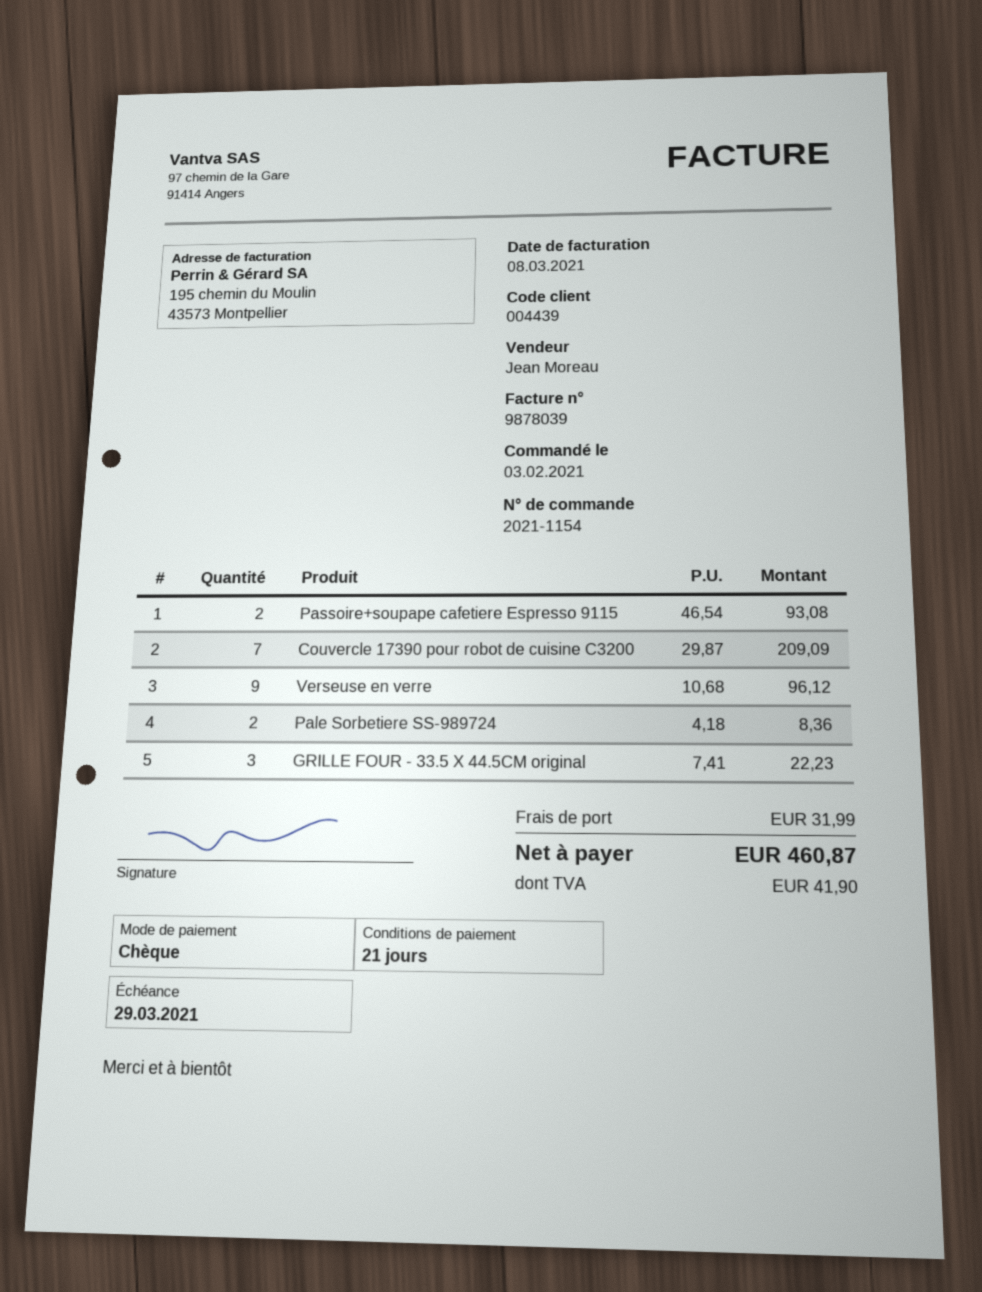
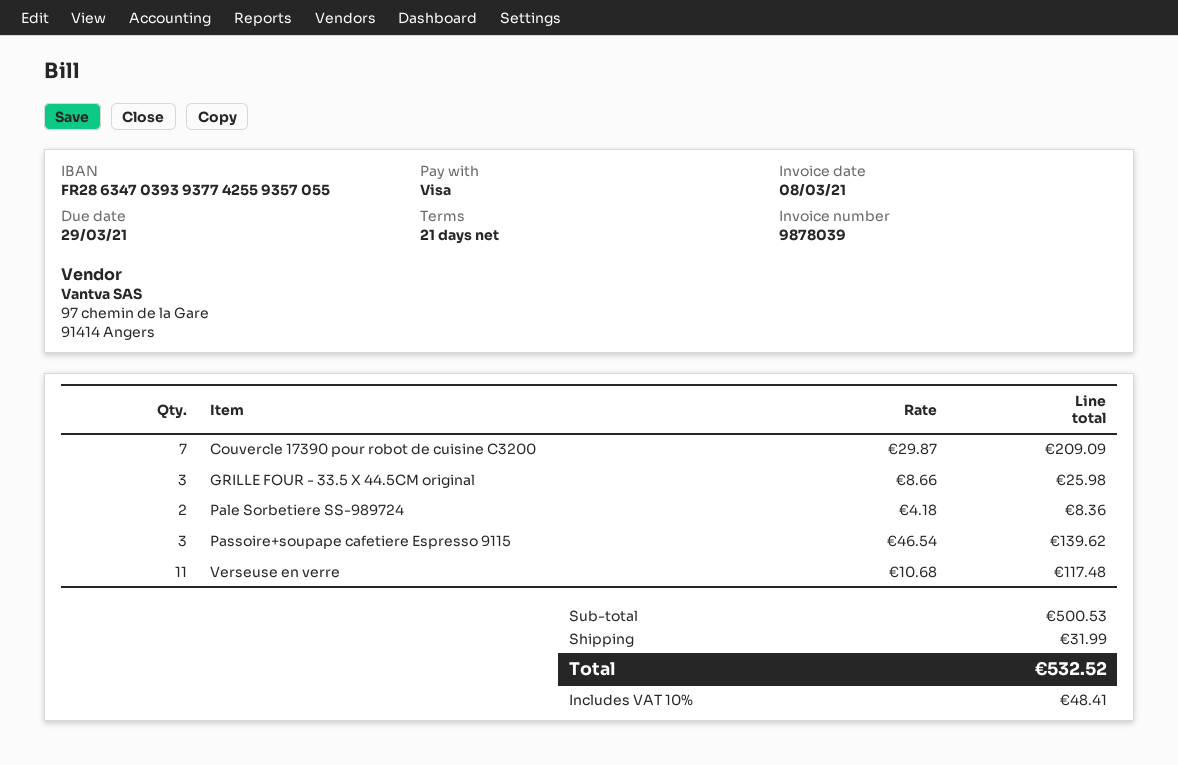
payment method: cheque -> Visa
Passoire+soupape cafetiere Espresso 9115: 2 x 46.54 = 93.08 -> 3 x 46.54 = 139.62
Verseuse en verre: 9 x 10.68 = 96.12 -> 11 x 10.68 = 117.48
GRILLE FOUR - 33.5 X 44.5CM original: 3 x 7.41 = 22.23 -> 3 x 8.66 = 25.98
tax: 41.90 -> 48.41
total: 460.87 -> 532.52

